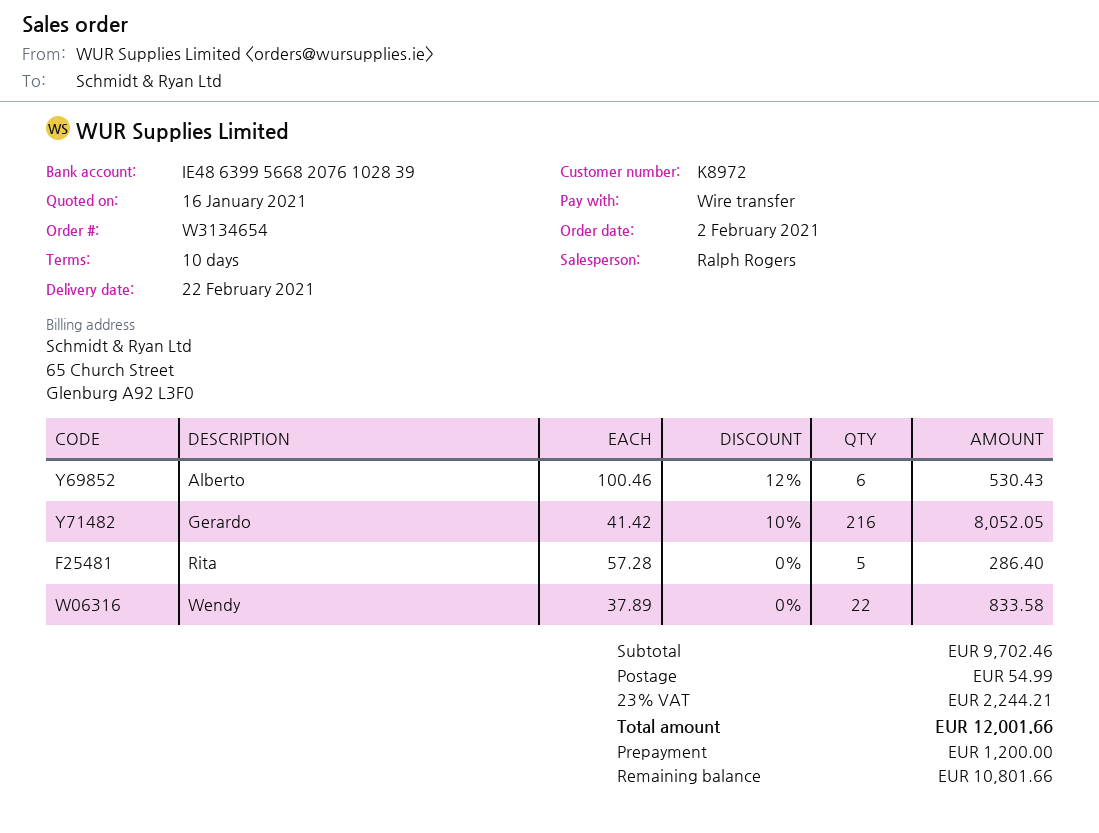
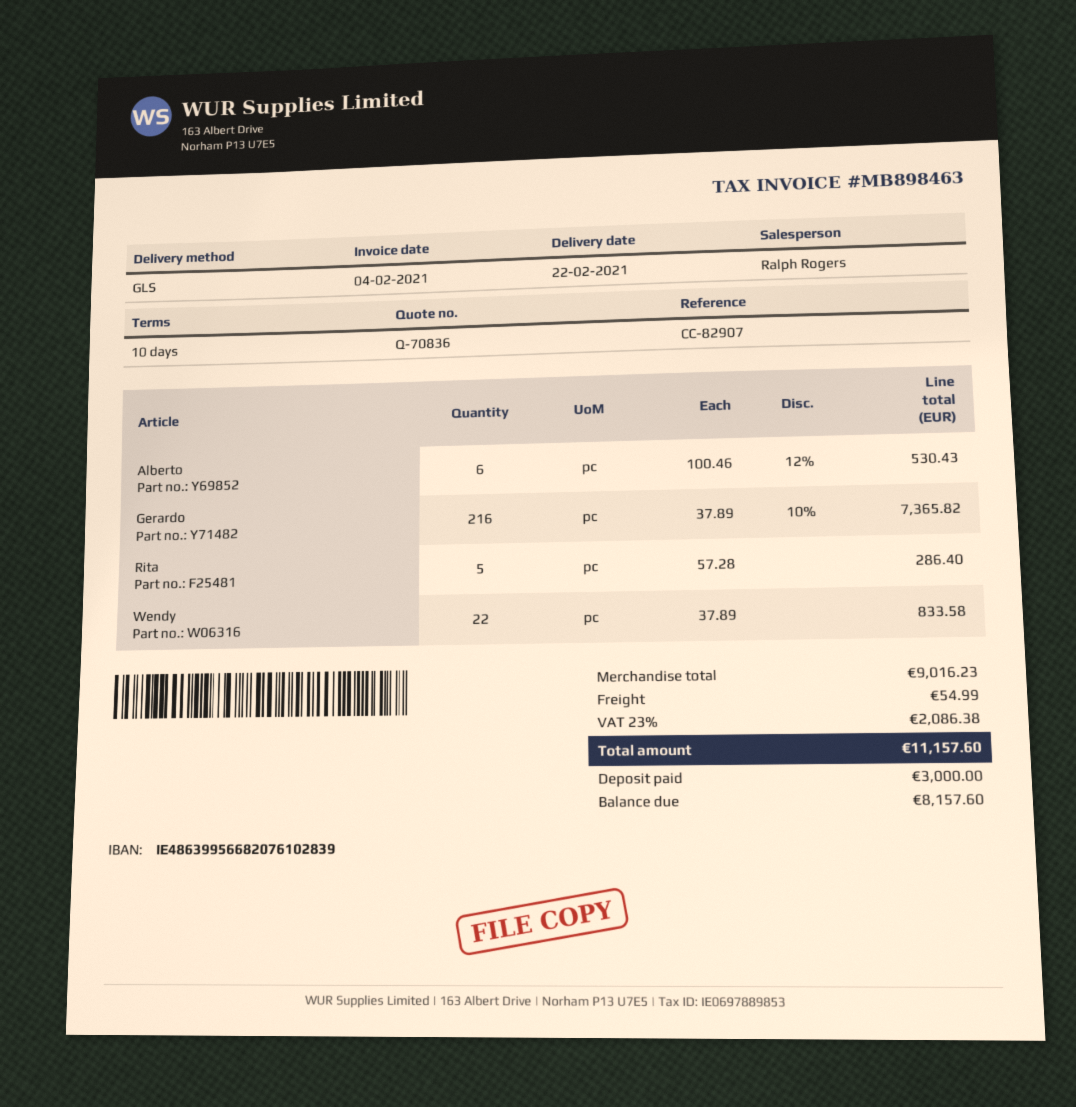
Gerardo: 216 x 41.42 - 10% = 8052.05 -> 216 x 37.89 - 10% = 7365.82
subtotal: 9702.46 -> 9016.23
tax: 23% = 2244.21 -> 23% = 2086.38
total: 12001.66 -> 11157.60
deposit: 1200.00 -> 3000.00
balance: 10801.66 -> 8157.60

